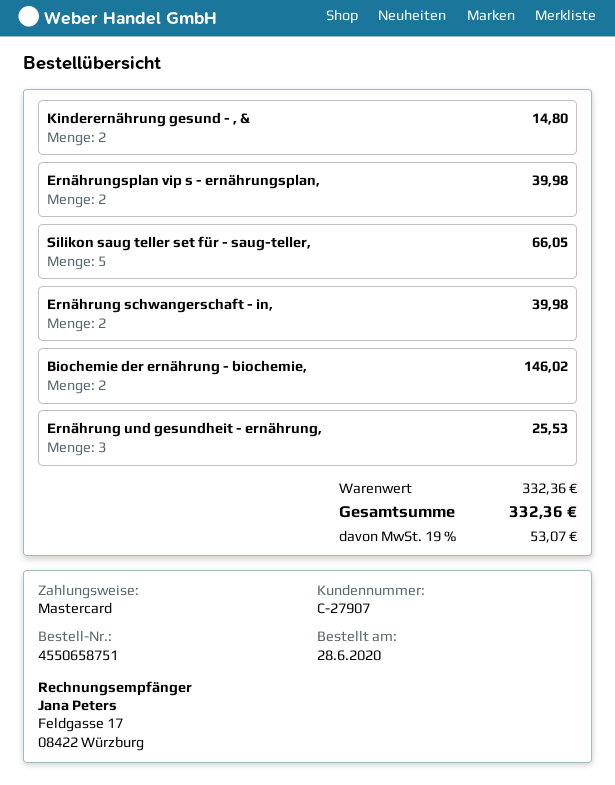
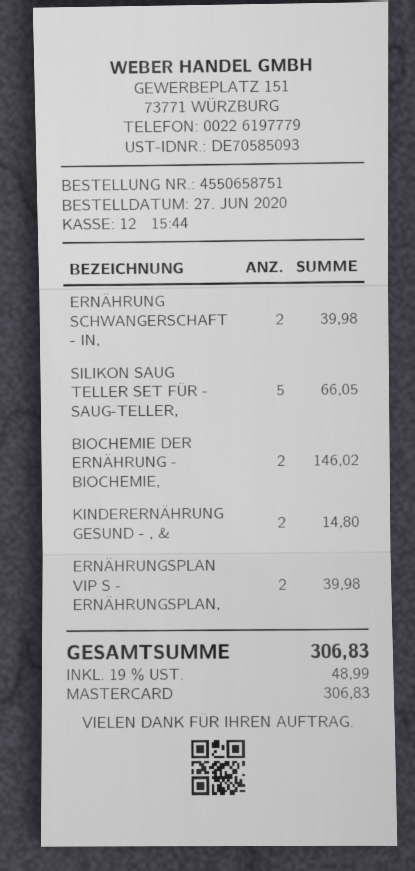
order date: 2020-06-28 -> 2020-06-27
Ernährung und gesundheit - ernährung,: 3 for 25.53 -> none
tax: 19% = 53.07 -> 19% = 48.99
total: 332.36 -> 306.83

